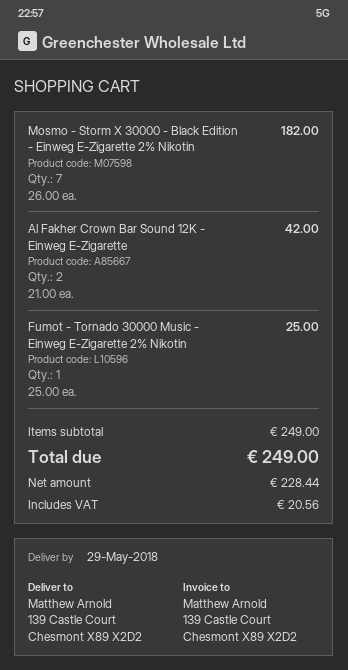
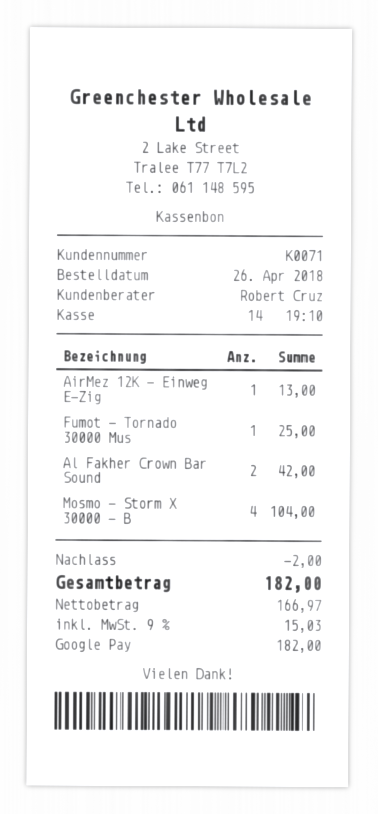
Mosmo - Storm X 30000 - Black Edition - Einweg E-Zigarette 2% Nikotin: 7 for 182.00 -> 4 for 104.00
AirMez 12K - Einweg E-Zig: none -> 1 for 13.00
discount: none -> 2.00
net: 228.44 -> 166.97
tax: 20.56 -> 15.03
total: 249.00 -> 182.00

